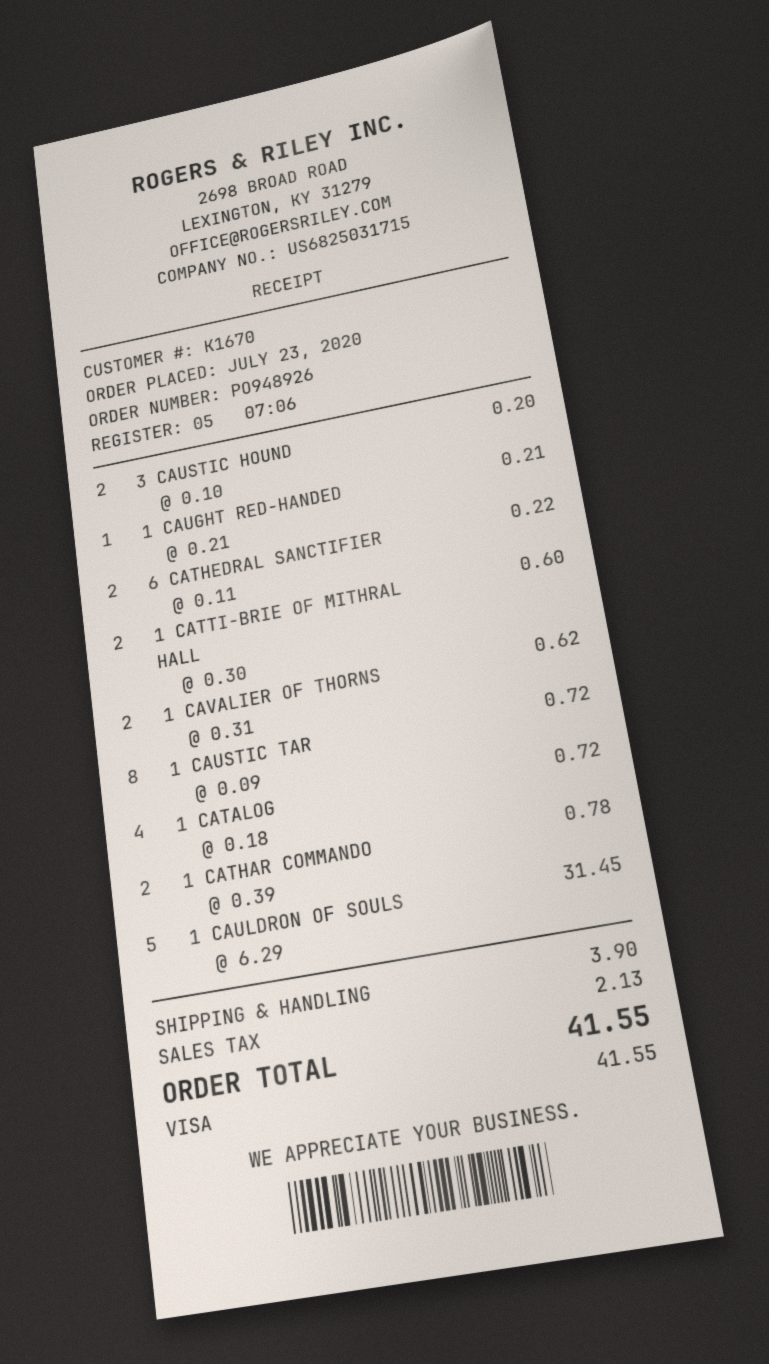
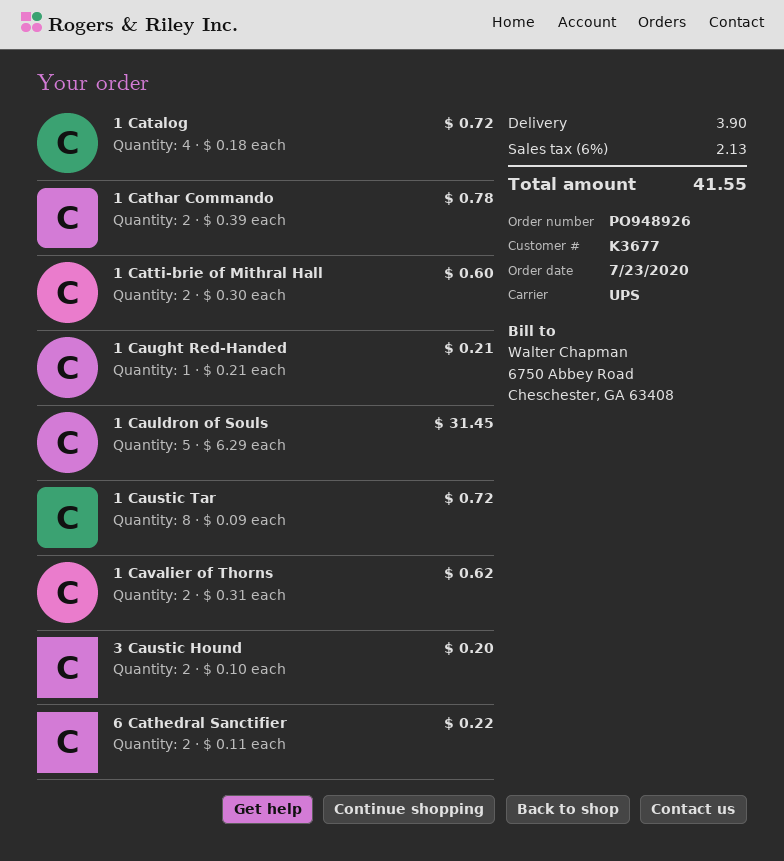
customer number: K1670 -> K3677

